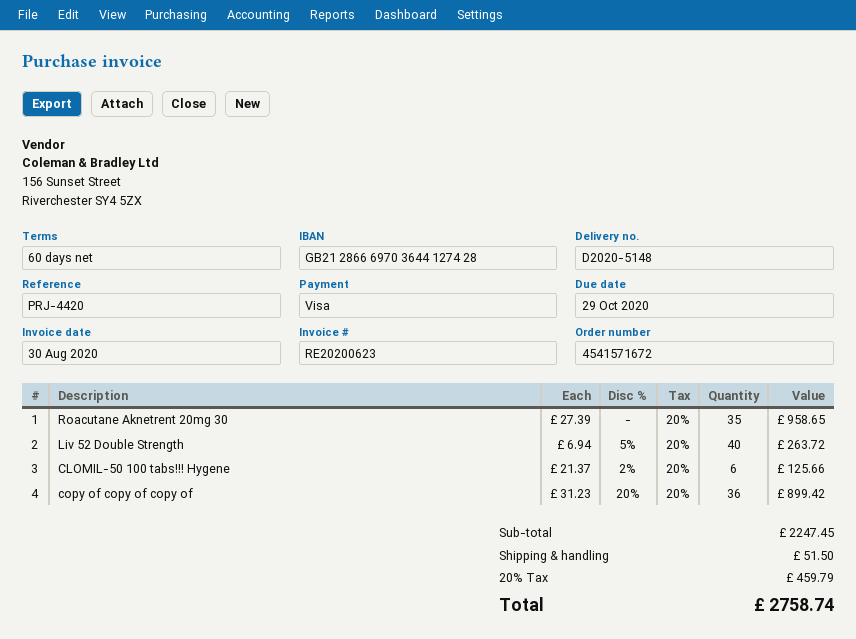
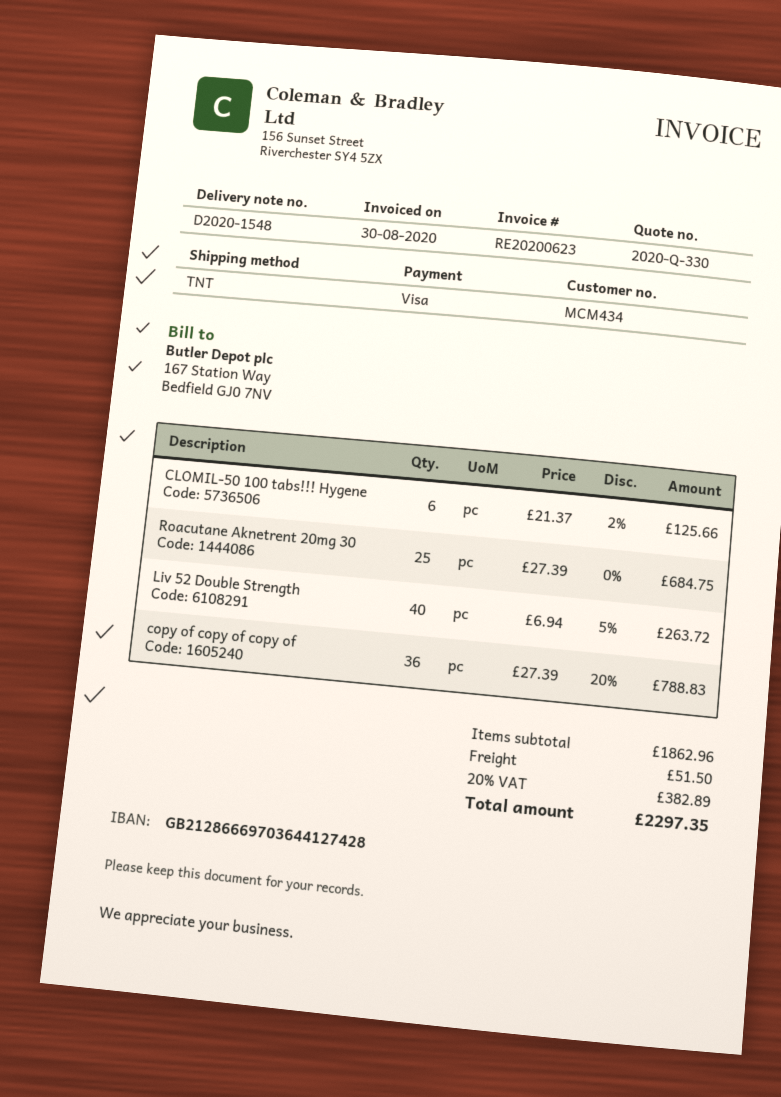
delivery note number: D2020-5148 -> D2020-1548
Roacutane Aknetrent 20mg 30: 35 x 27.39 = 958.65 -> 25 x 27.39 = 684.75
copy of copy of copy of: 36 x 31.23 - 20% = 899.42 -> 36 x 27.39 - 20% = 788.83
subtotal: 2247.45 -> 1862.96
tax: 20% = 459.79 -> 20% = 382.89
total: 2758.74 -> 2297.35

